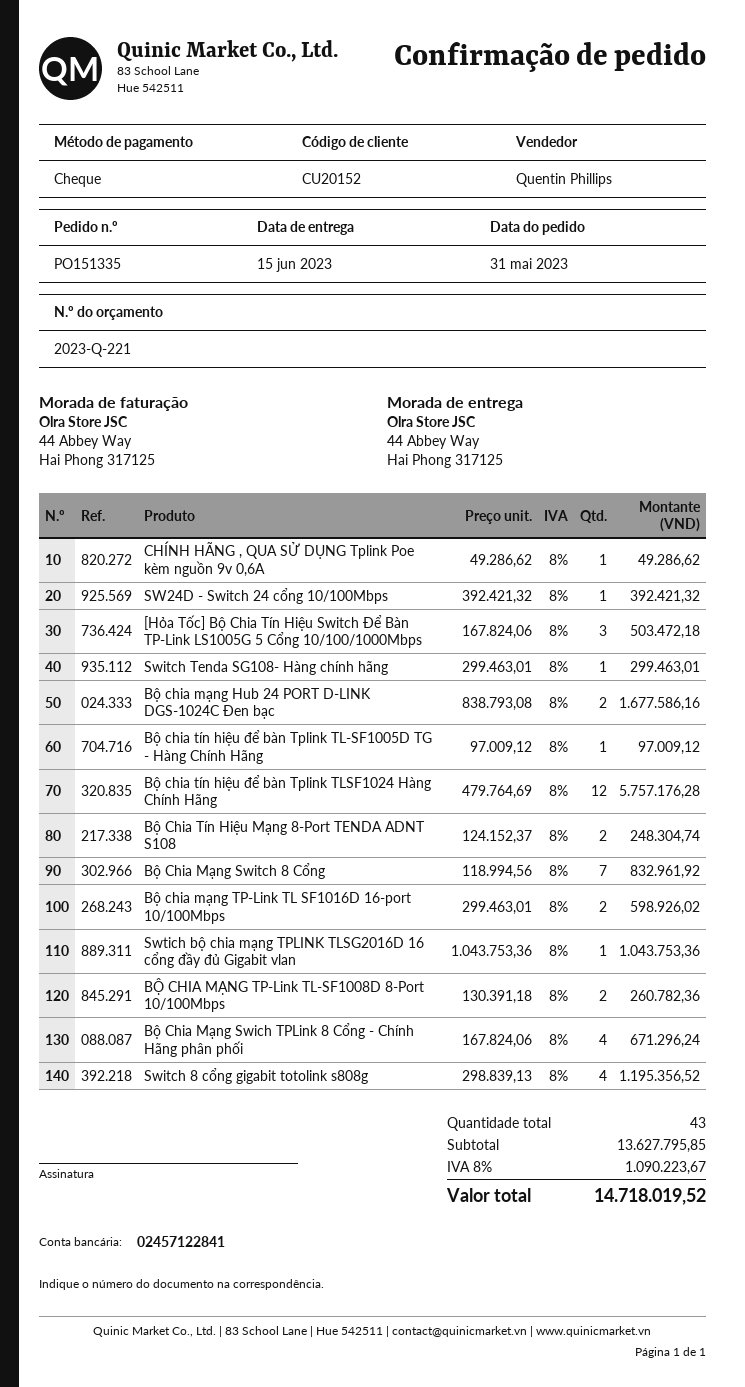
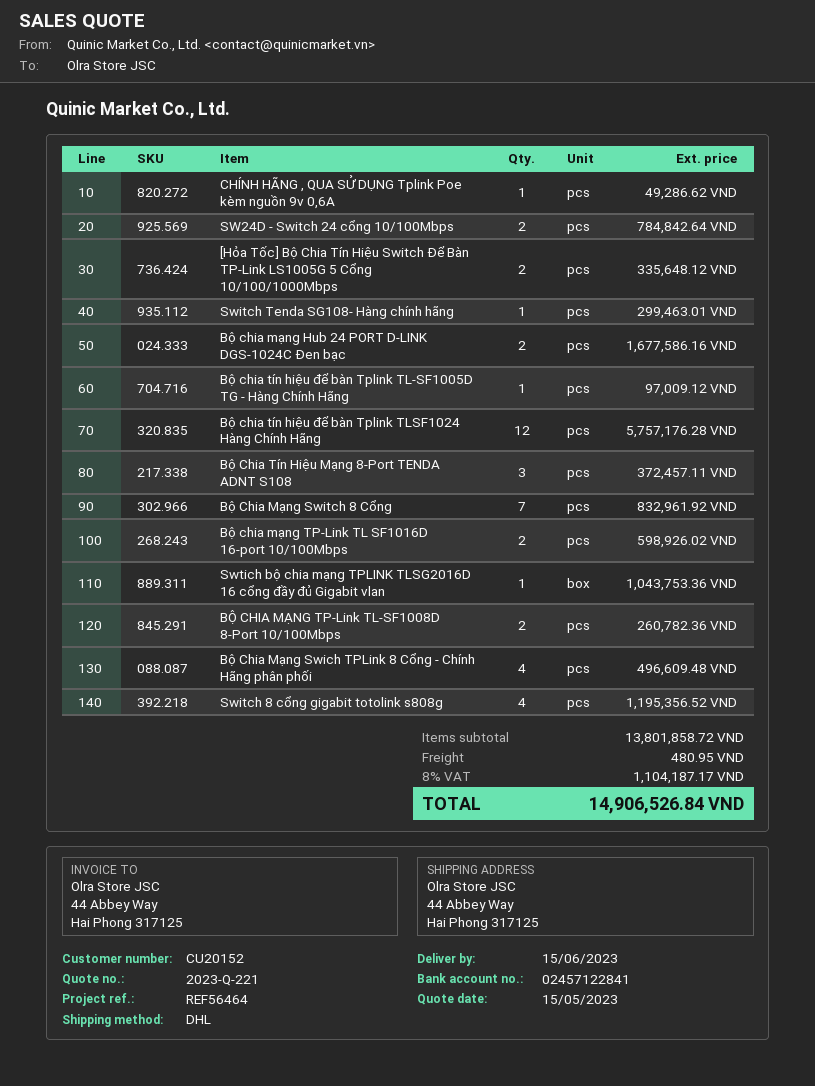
SW24D - Switch 24 cổng 10/100Mbps: 1 for 392421.32 -> 2 for 784842.64
[Hỏa Tốc] Bộ Chia Tín Hiệu Switch Để Bàn TP-Link LS1005G 5 Cổng 10/100/1000Mbps: 3 for 503472.18 -> 2 for 335648.12
Bộ Chia Tín Hiệu Mạng 8-Port TENDA ADNT S108: 2 for 248304.74 -> 3 for 372457.11
Bộ Chia Mạng Swich TPLink 8 Cổng - Chính Hãng phân phối: 4 for 671296.24 -> 4 for 496609.48
subtotal: 13627795.85 -> 13801858.72
shipping: none -> 480.95
tax: 8% = 1090223.67 -> 8% = 1104187.17
total: 14718019.52 -> 14906526.84

